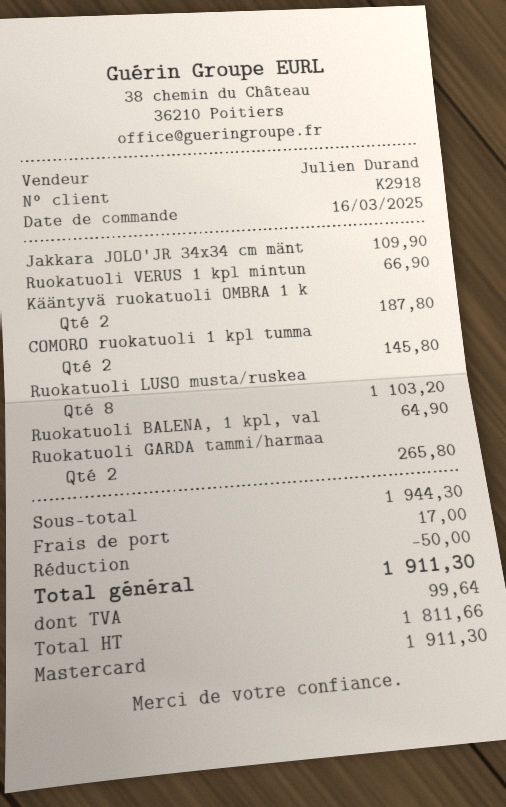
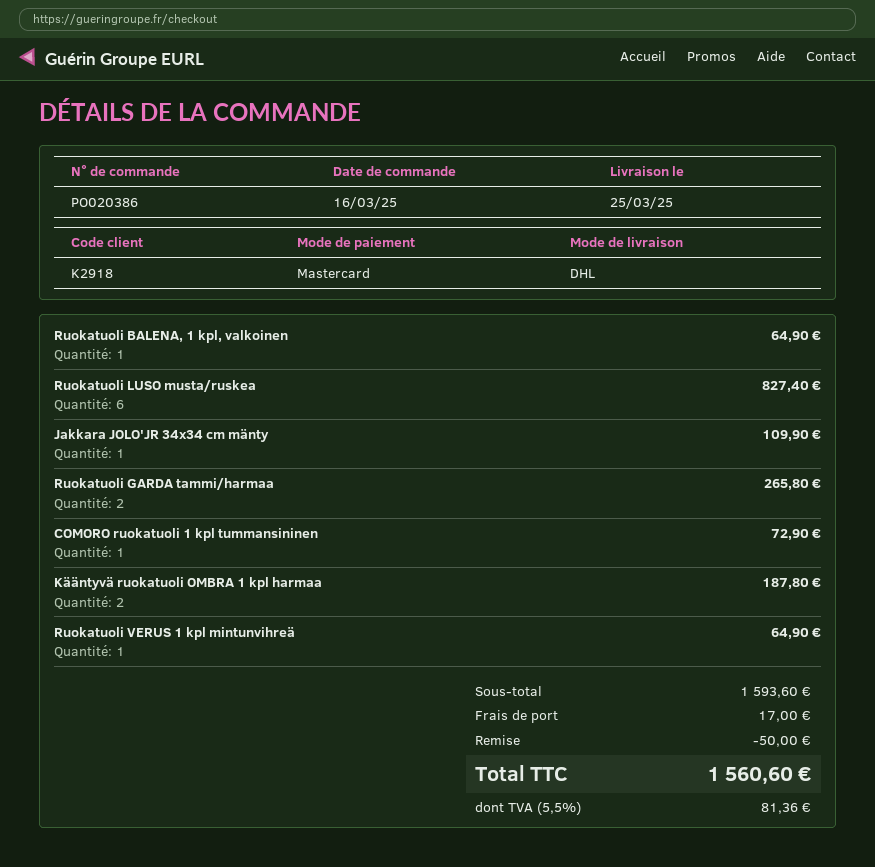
Ruokatuoli VERUS 1 kpl mintun: 1 for 66.90 -> 1 for 64.90
COMORO ruokatuoli 1 kpl tumma: 2 for 145.80 -> 1 for 72.90
Ruokatuoli LUSO musta/ruskea: 8 for 1103.20 -> 6 for 827.40
subtotal: 1944.30 -> 1593.60
tax: 99.64 -> 81.36
total: 1911.30 -> 1560.60

